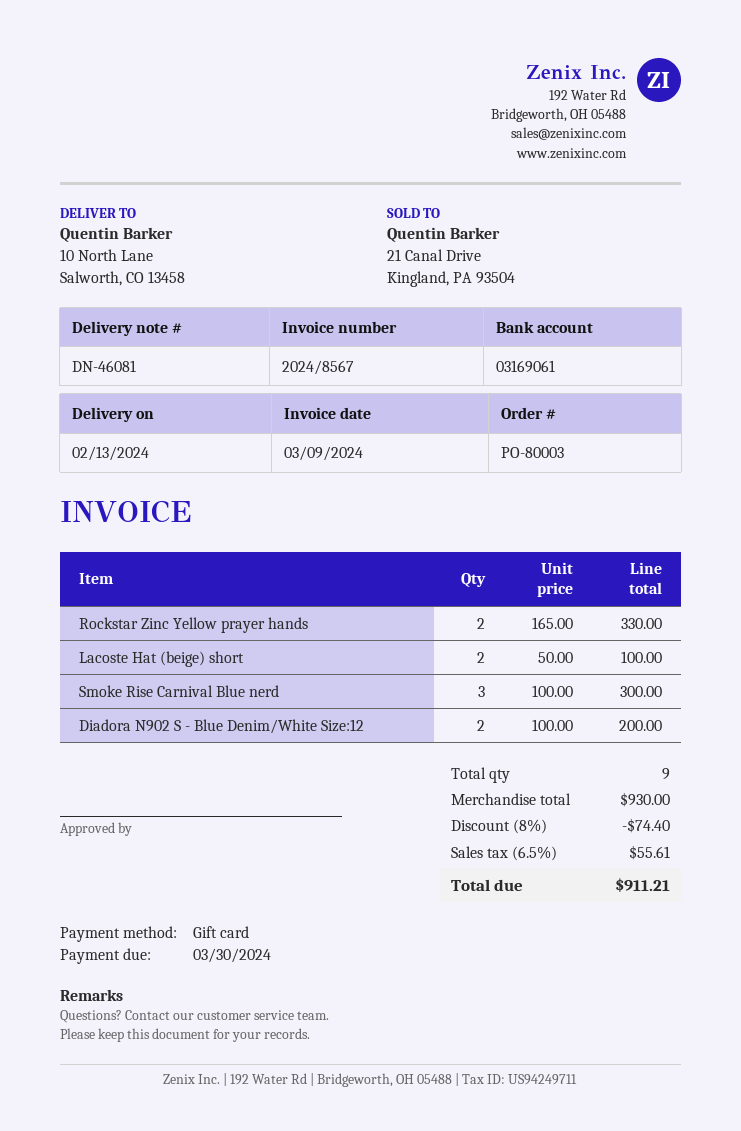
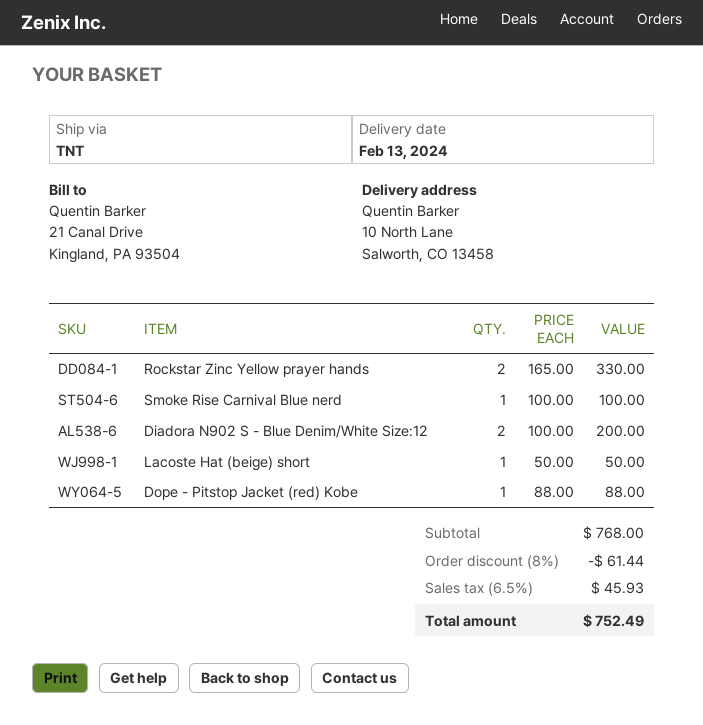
Lacoste Hat (beige) short: 2 x 50.00 = 100.00 -> 1 x 50.00 = 50.00
Smoke Rise Carnival Blue nerd: 3 x 100.00 = 300.00 -> 1 x 100.00 = 100.00
Dope - Pitstop Jacket (red) Kobe: none -> 1 x 88.00 = 88.00
subtotal: 930.00 -> 768.00
discount: 8% = 74.40 -> 8% = 61.44
tax: 6.5% = 55.61 -> 6.5% = 45.93
total: 911.21 -> 752.49

